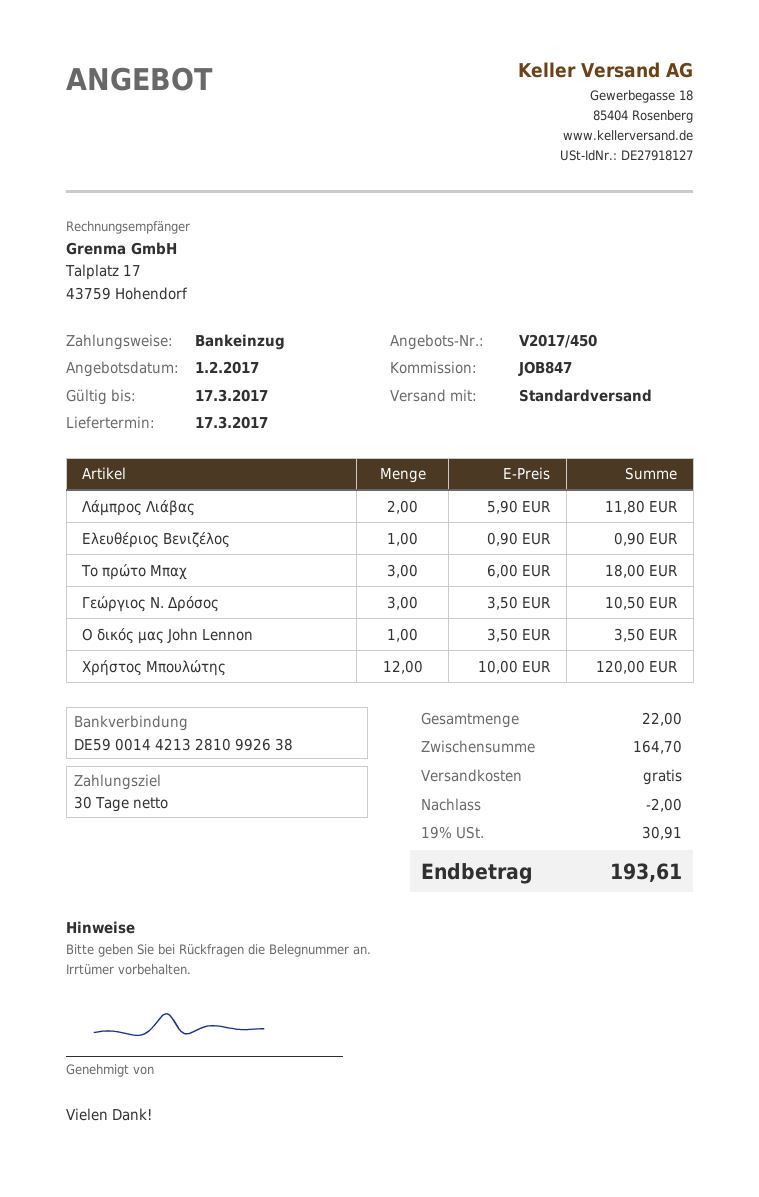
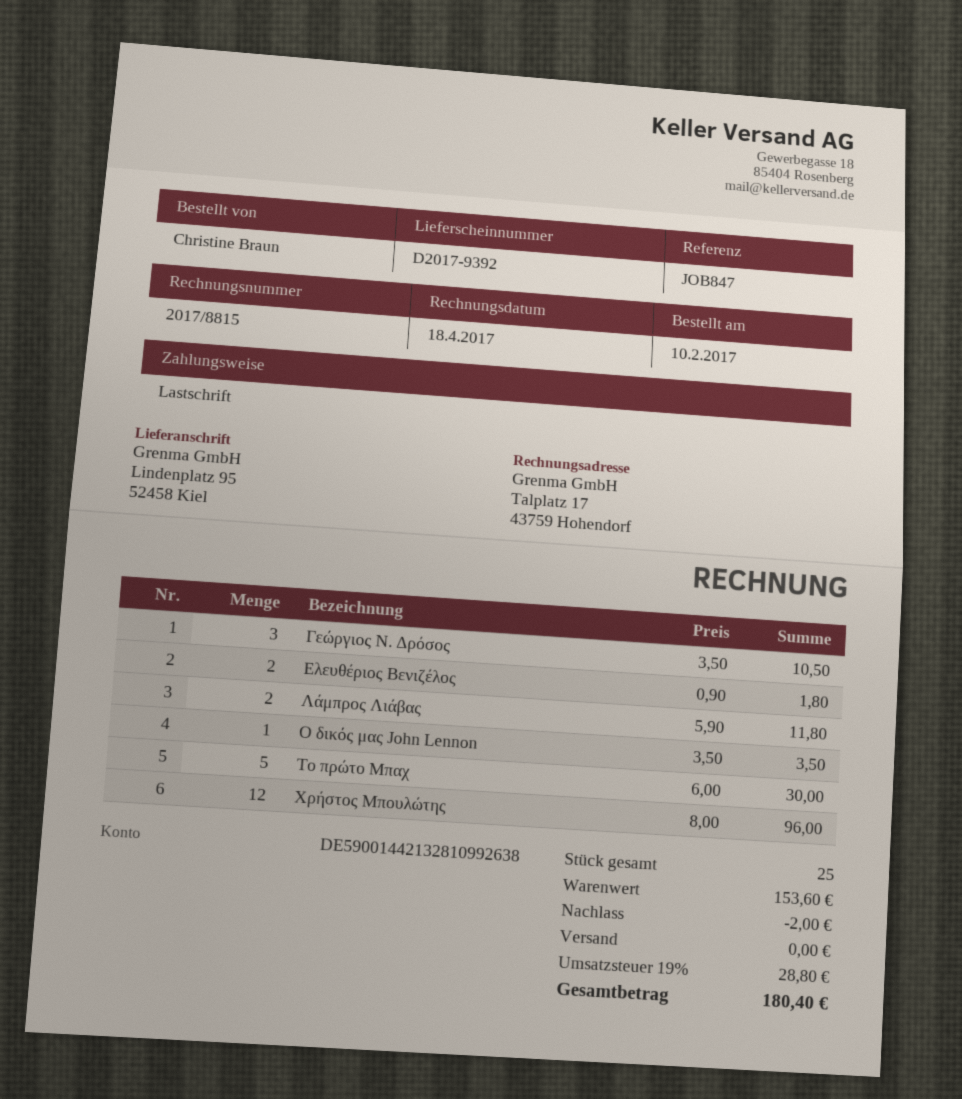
Ελευθέριος Βενιζέλος: 1 x 0.90 = 0.90 -> 2 x 0.90 = 1.80
Το πρώτο Μπαχ: 3 x 6.00 = 18.00 -> 5 x 6.00 = 30.00
Χρήστος Μπουλώτης: 12 x 10.00 = 120.00 -> 12 x 8.00 = 96.00
total quantity: 22 -> 25
subtotal: 164.70 -> 153.60
tax: 19% = 30.91 -> 19% = 28.80
total: 193.61 -> 180.40

